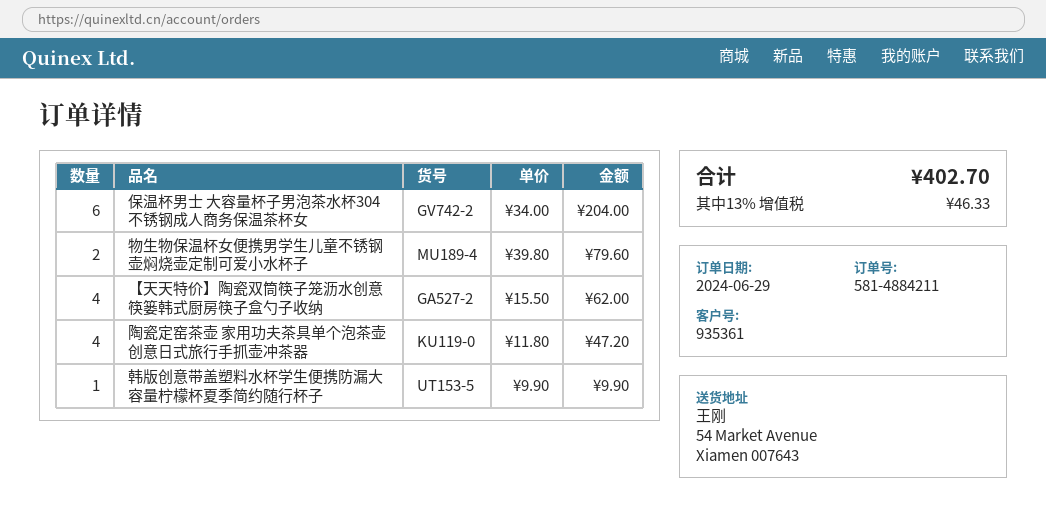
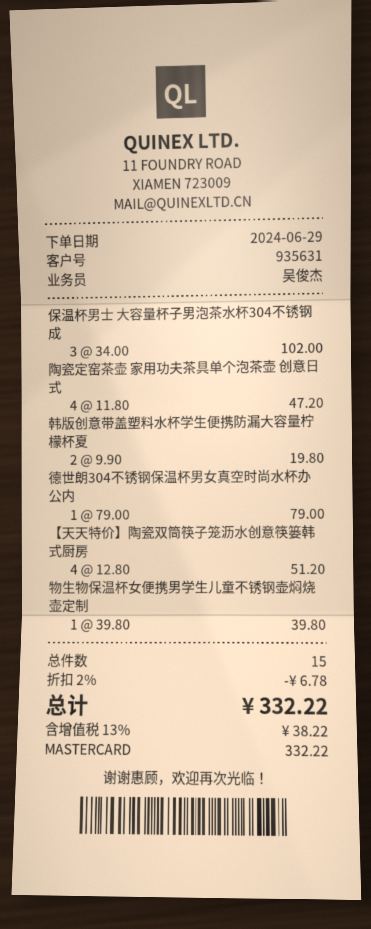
customer number: 935361 -> 935631
保温杯男士 大容量杯子男泡茶水杯304不锈钢成人商务保温茶杯女: 6 x 34.00 = 204.00 -> 3 x 34.00 = 102.00
物生物保温杯女便携男学生儿童不锈钢壶焖烧壶定制可爱小水杯子: 2 x 39.80 = 79.60 -> 1 x 39.80 = 39.80
【天天特价】陶瓷双筒筷子笼沥水创意筷篓韩式厨房筷子盒勺子收纳: 4 x 15.50 = 62.00 -> 4 x 12.80 = 51.20
韩版创意带盖塑料水杯学生便携防漏大容量柠檬杯夏季简约随行杯子: 1 x 9.90 = 9.90 -> 2 x 9.90 = 19.80
德世朗304不锈钢保温杯男女真空时尚水杯办公内: none -> 1 x 79.00 = 79.00
discount: none -> 2% = 6.78
tax: 13% = 46.33 -> 13% = 38.22
total: 402.70 -> 332.22

